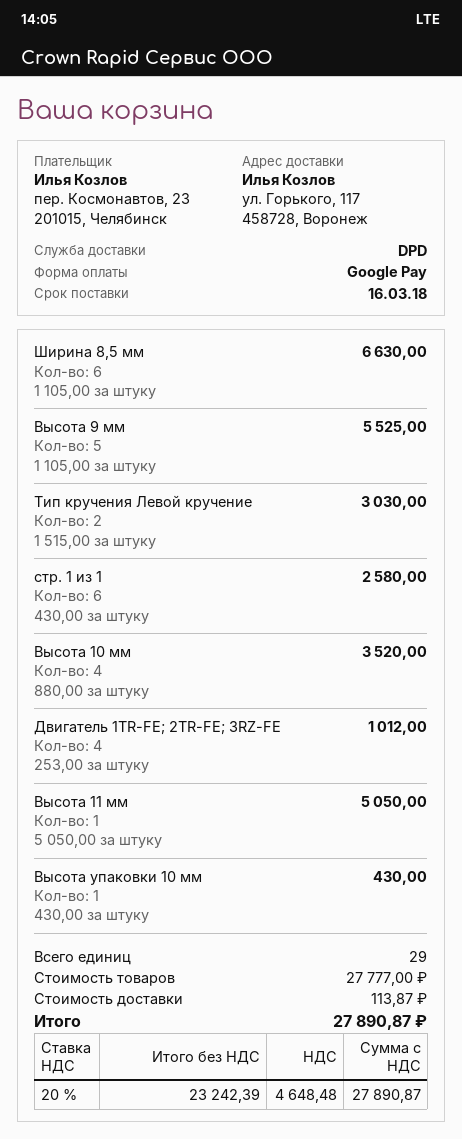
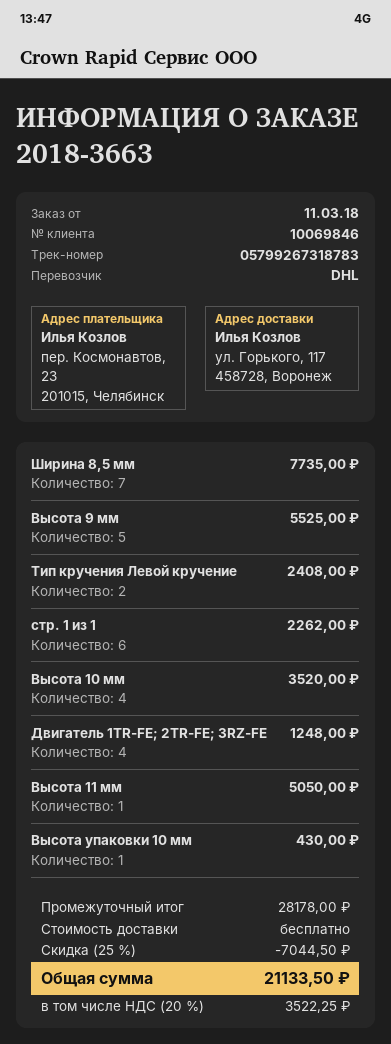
shipping method: DPD -> DHL
Ширина 8,5 мм: 6 for 6630.00 -> 7 for 7735.00
Тип кручения Левой кручение: 2 for 3030.00 -> 2 for 2408.00
стр. 1 из 1: 6 for 2580.00 -> 6 for 2262.00
Двигатель 1TR-FE; 2TR-FE; 3RZ-FE: 4 for 1012.00 -> 4 for 1248.00
subtotal: 27777.00 -> 28178.00
discount: none -> 25% = 7044.50
shipping: 113.87 -> 0.00
tax: 20% = 4648.48 -> 20% = 3522.25
total: 27890.87 -> 21133.50

